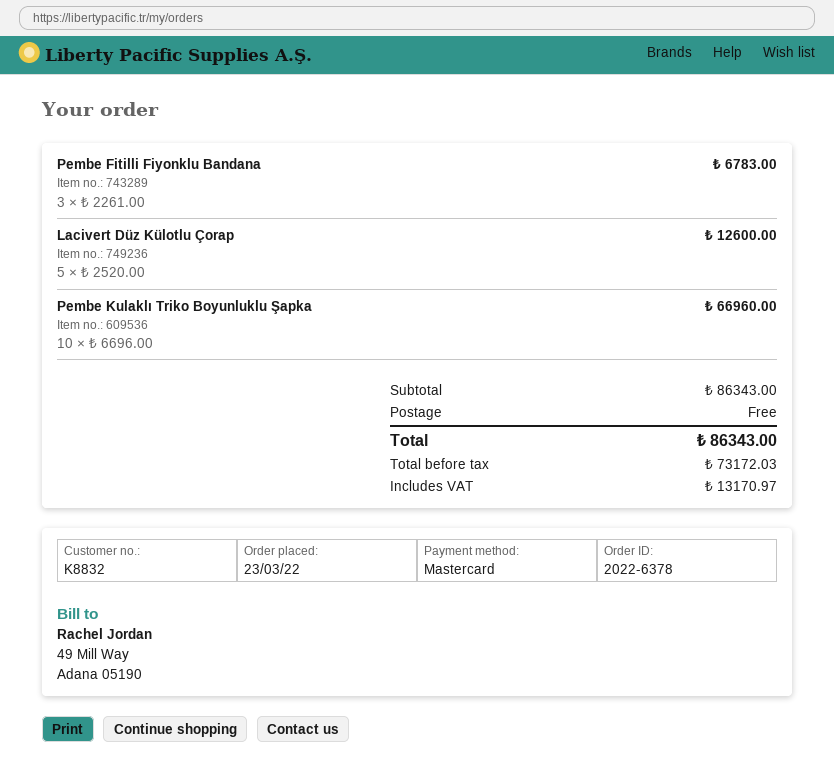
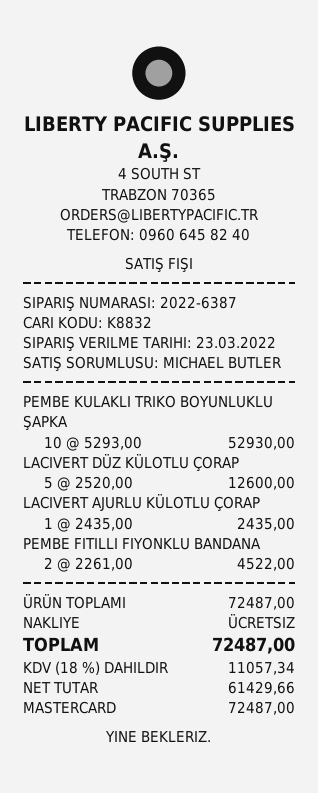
order number: 2022-6378 -> 2022-6387
Pembe Fitilli Fiyonklu Bandana: 3 x 2261.00 = 6783.00 -> 2 x 2261.00 = 4522.00
Pembe Kulaklı Triko Boyunluklu Şapka: 10 x 6696.00 = 66960.00 -> 10 x 5293.00 = 52930.00
LACIVERT AJURLU KÜLOTLU ÇORAP: none -> 1 x 2435.00 = 2435.00
subtotal: 86343.00 -> 72487.00
net: 73172.03 -> 61429.66
tax: 13170.97 -> 11057.34
total: 86343.00 -> 72487.00

